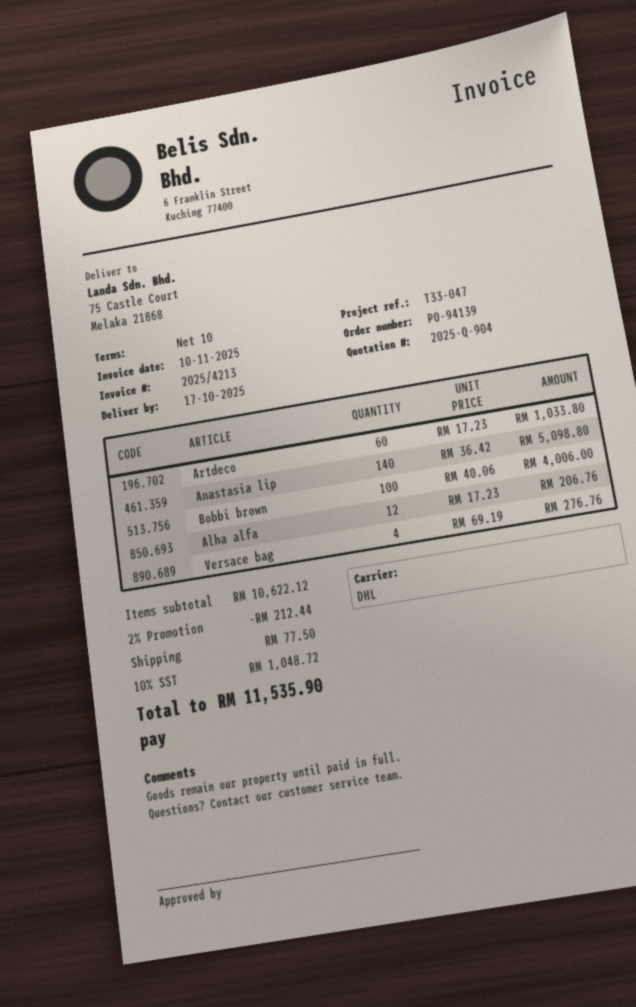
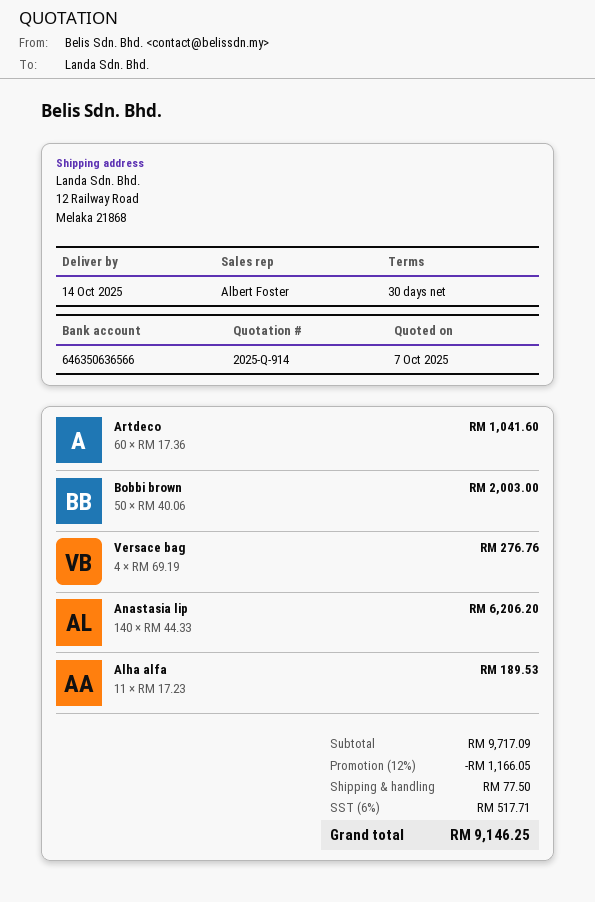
quote number: 2025-Q-904 -> 2025-Q-914
delivery date: 2025-10-17 -> 2025-10-14
payment terms: 10 days -> 30 days
ship to: 75 Castle Court, Melaka 21868 -> 12 Railway Road, Melaka 21868
Artdeco: 60 x 17.23 = 1033.80 -> 60 x 17.36 = 1041.60
Anastasia lip: 140 x 36.42 = 5098.80 -> 140 x 44.33 = 6206.20
Bobbi brown: 100 x 40.06 = 4006.00 -> 50 x 40.06 = 2003.00
Alha alfa: 12 x 17.23 = 206.76 -> 11 x 17.23 = 189.53
subtotal: 10622.12 -> 9717.09
discount: 2% = 212.44 -> 12% = 1166.05
tax: 10% = 1048.72 -> 6% = 517.71
total: 11535.90 -> 9146.25

